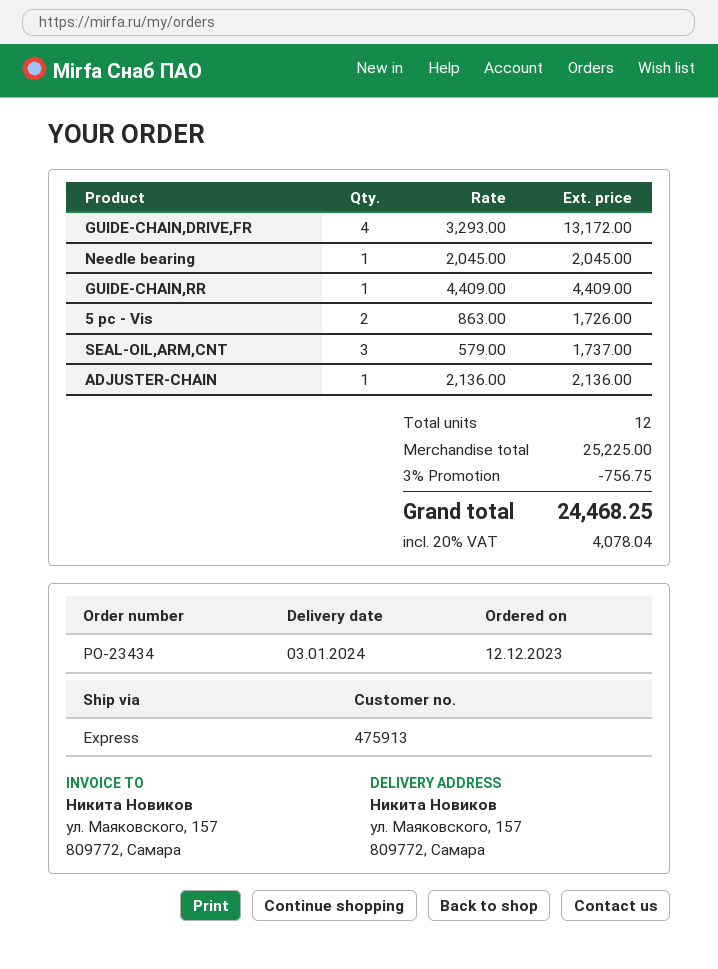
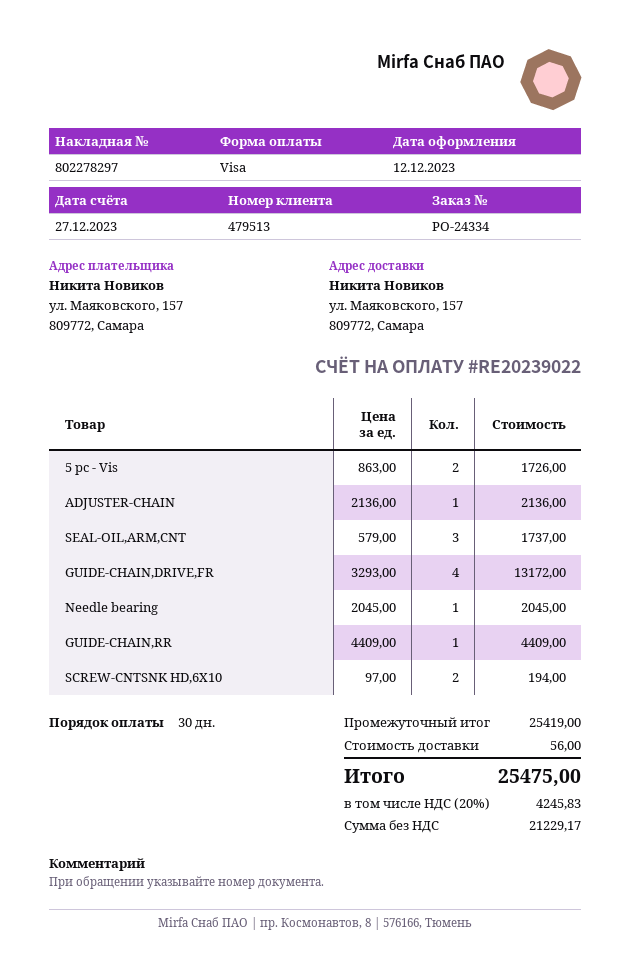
order number: PO-23434 -> PO-24334
customer number: 475913 -> 479513
SCREW-CNTSNK HD,6X10: none -> 2 x 97.00 = 194.00
subtotal: 25225.00 -> 25419.00
discount: 3% = 756.75 -> none
shipping: none -> 56.00
tax: 20% = 4078.04 -> 20% = 4245.83
total: 24468.25 -> 25475.00

